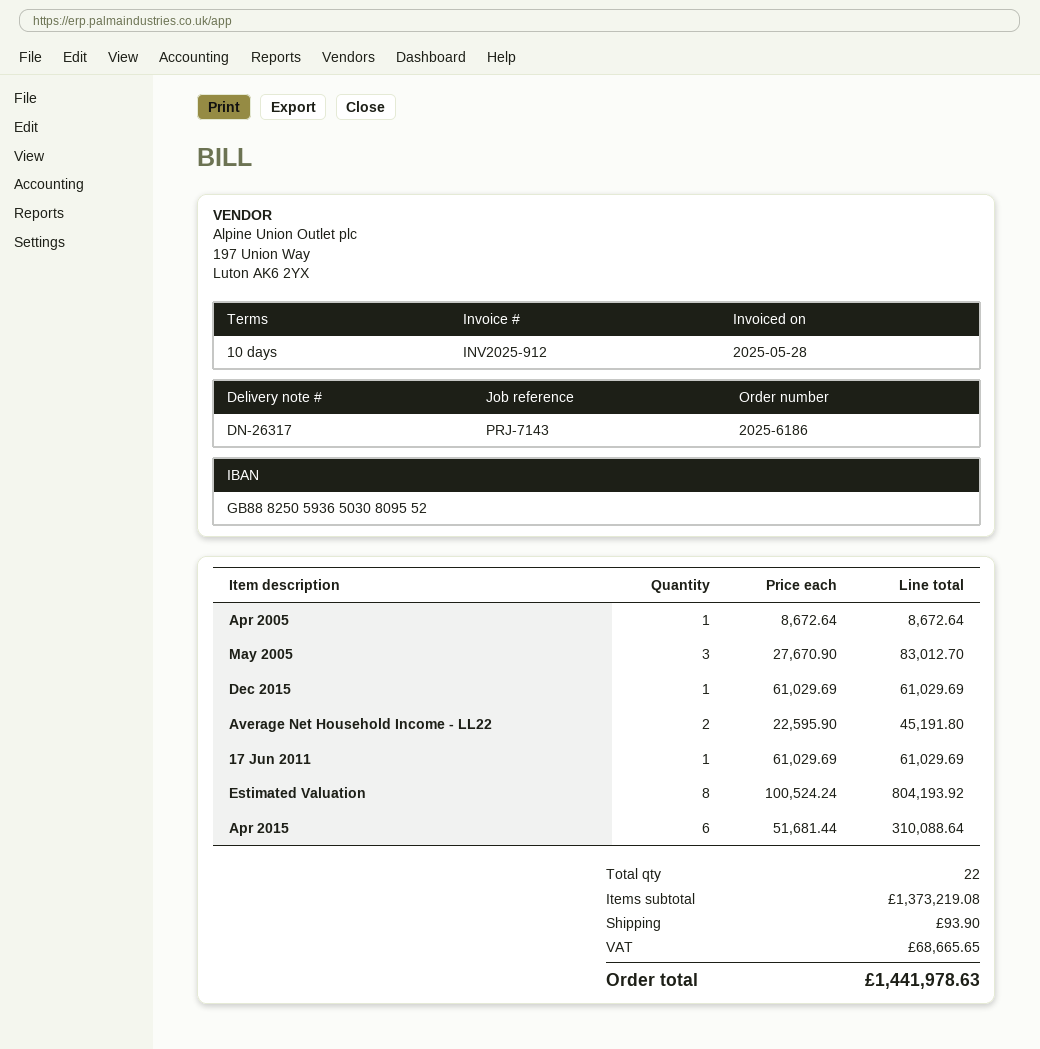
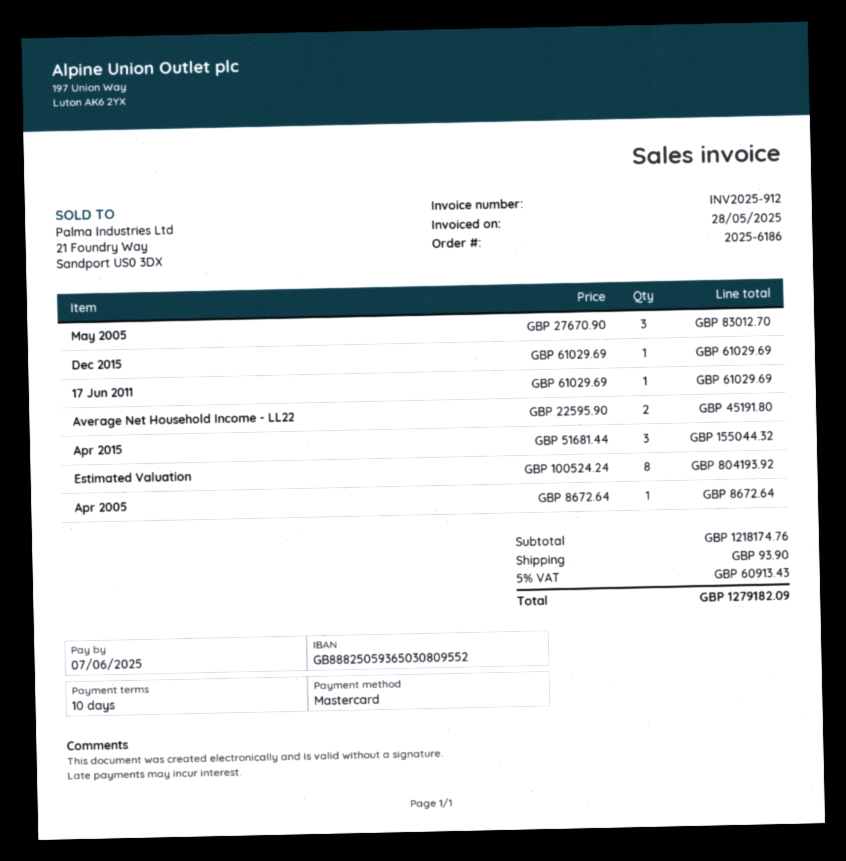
Apr 2015: 6 x 51681.44 = 310088.64 -> 3 x 51681.44 = 155044.32
subtotal: 1373219.08 -> 1218174.76
tax: 68665.65 -> 60913.43
total: 1441978.63 -> 1279182.09

